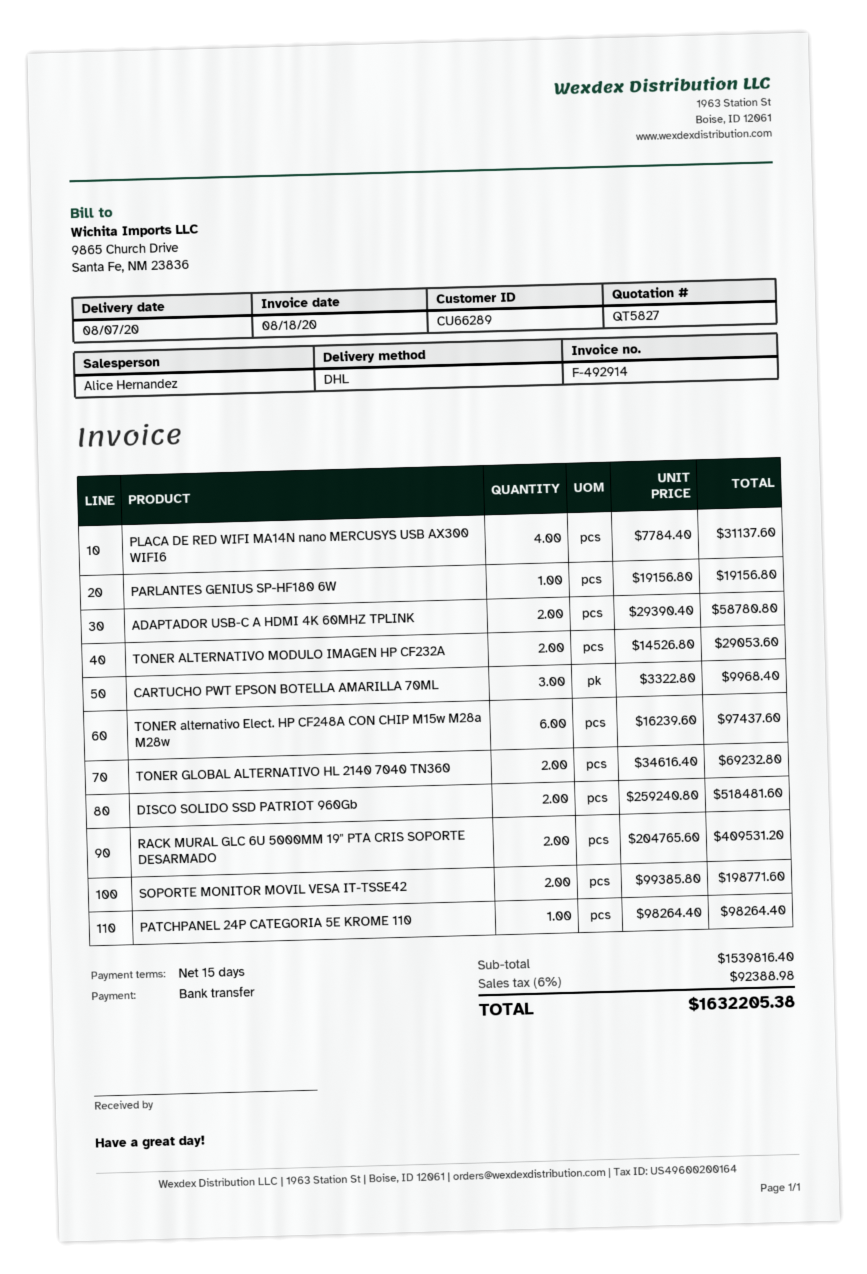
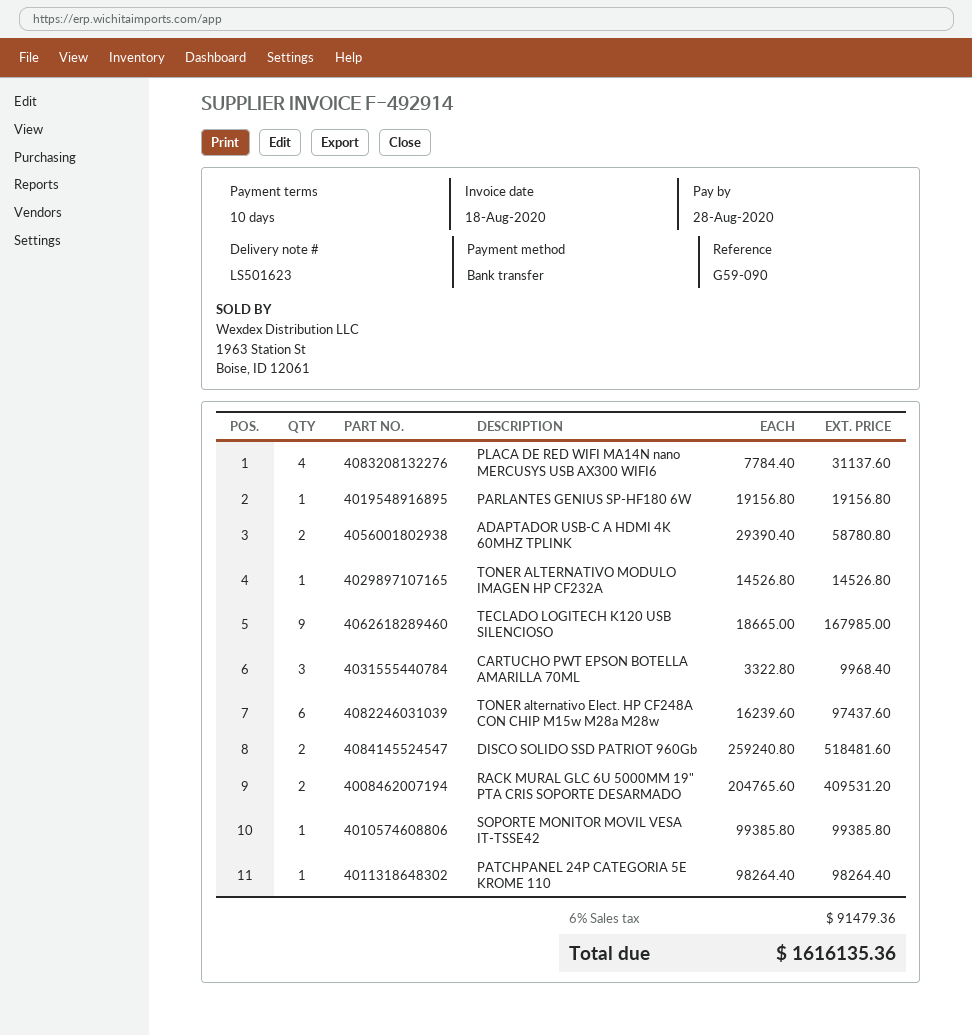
payment terms: 15 days -> 10 days
TONER ALTERNATIVO MODULO IMAGEN HP CF232A: 2 x 14526.80 = 29053.60 -> 1 x 14526.80 = 14526.80
TONER GLOBAL ALTERNATIVO HL 2140 7040 TN360: 2 x 34616.40 = 69232.80 -> none
SOPORTE MONITOR MOVIL VESA IT-TSSE42: 2 x 99385.80 = 198771.60 -> 1 x 99385.80 = 99385.80
TECLADO LOGITECH K120 USB SILENCIOSO: none -> 9 x 18665.00 = 167985.00
tax: 6% = 92388.98 -> 6% = 91479.36
total: 1632205.38 -> 1616135.36

